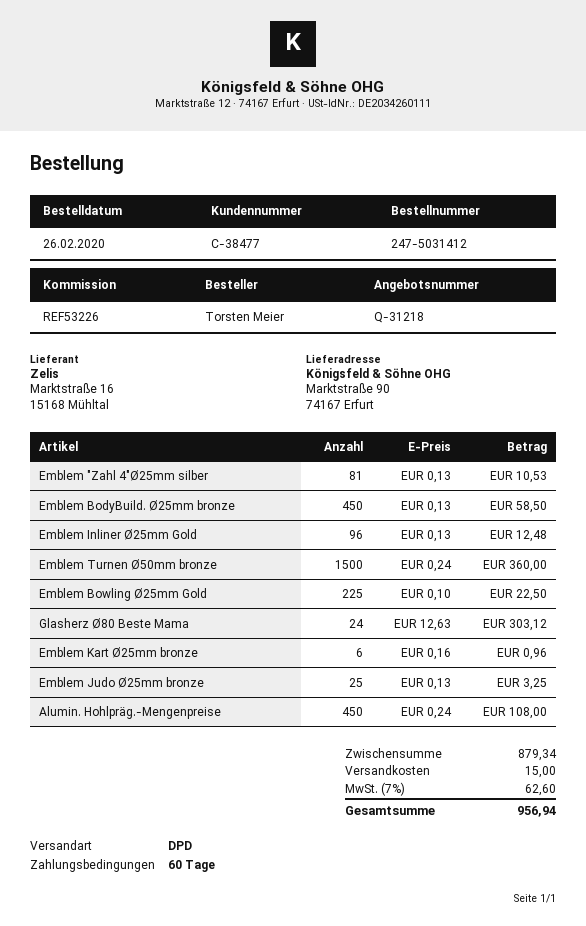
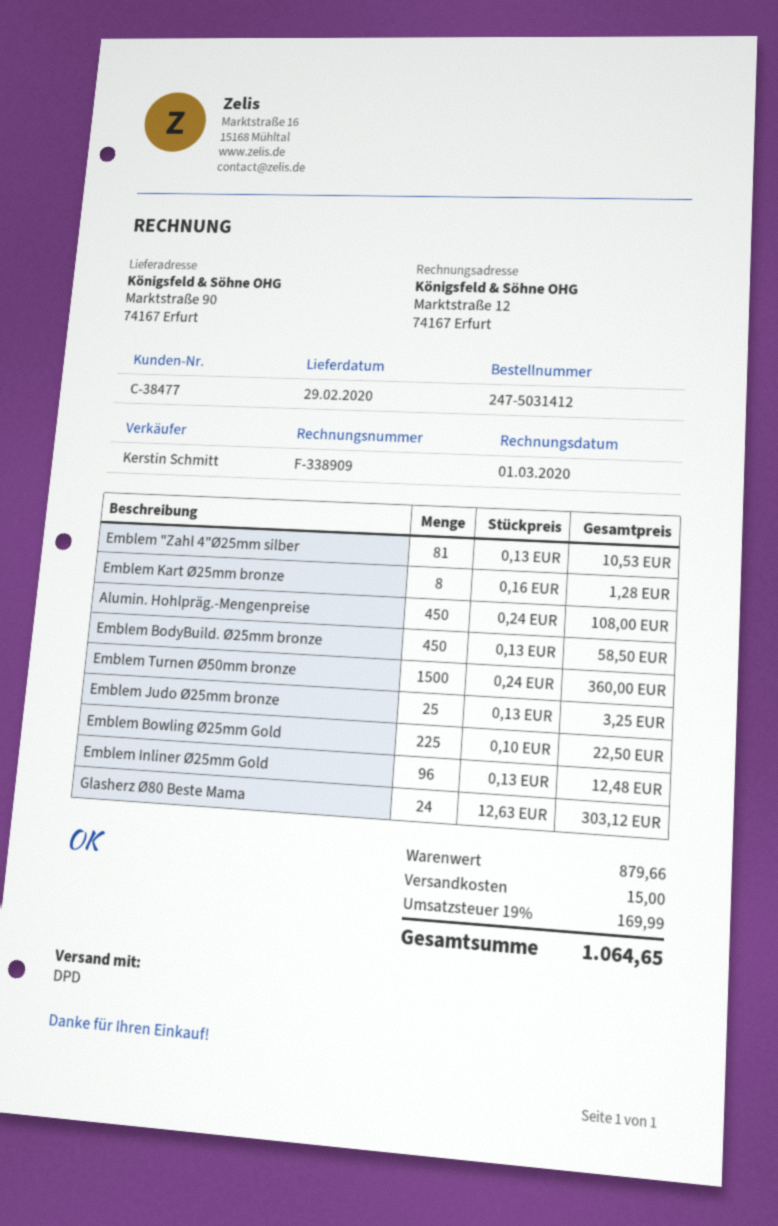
Emblem Kart Ø25mm bronze: 6 x 0.16 = 0.96 -> 8 x 0.16 = 1.28
subtotal: 879.34 -> 879.66
tax: 7% = 62.60 -> 19% = 169.99
total: 956.94 -> 1064.65

